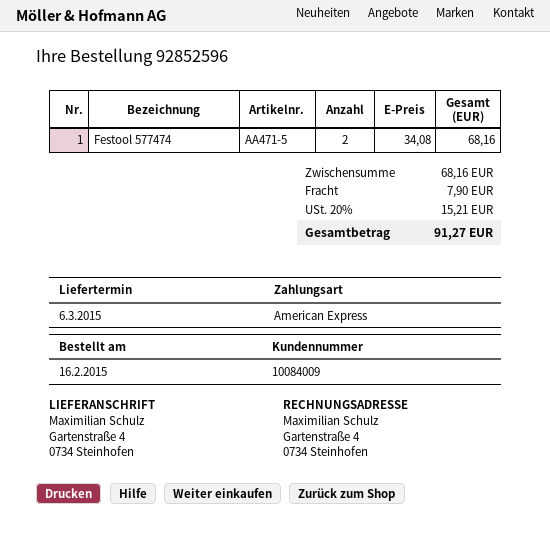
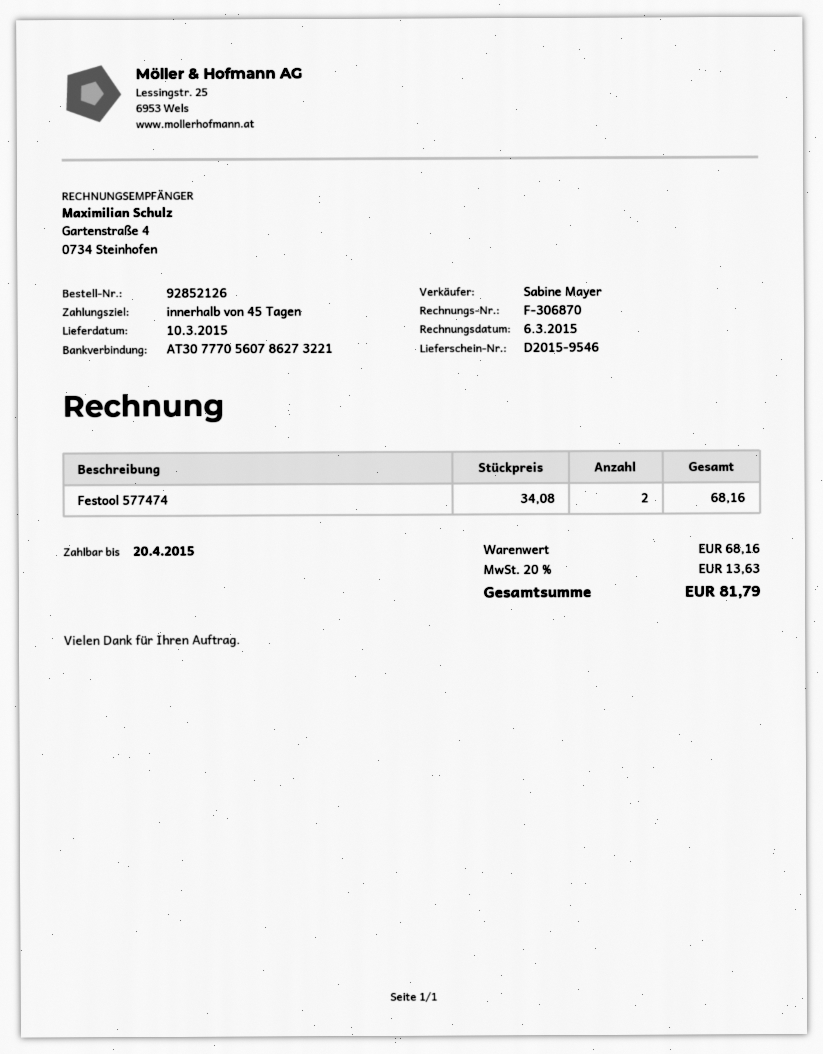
order number: 92852596 -> 92852126
delivery date: 2015-03-06 -> 2015-03-10
shipping: 7.90 -> none
tax: 20% = 15.21 -> 20% = 13.63
total: 91.27 -> 81.79

